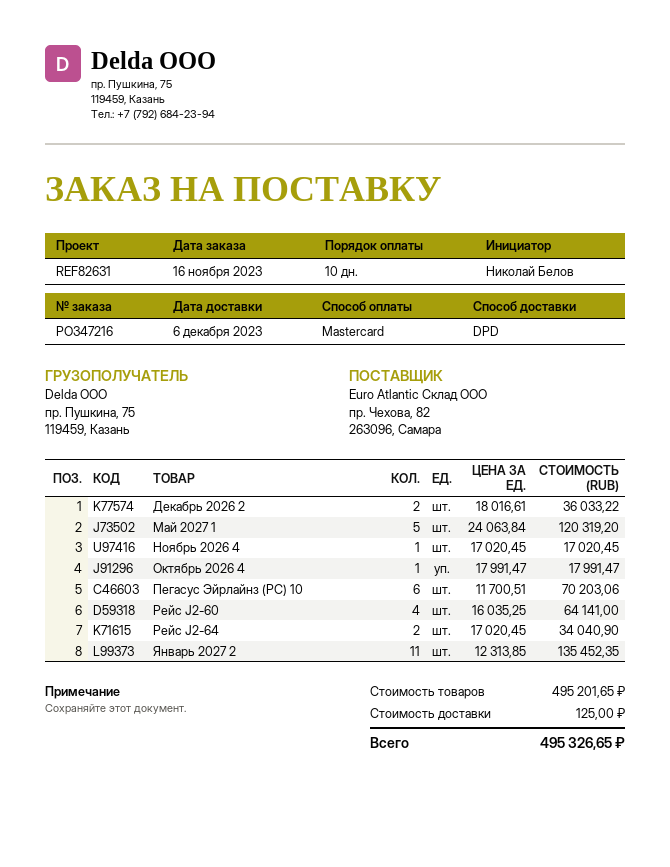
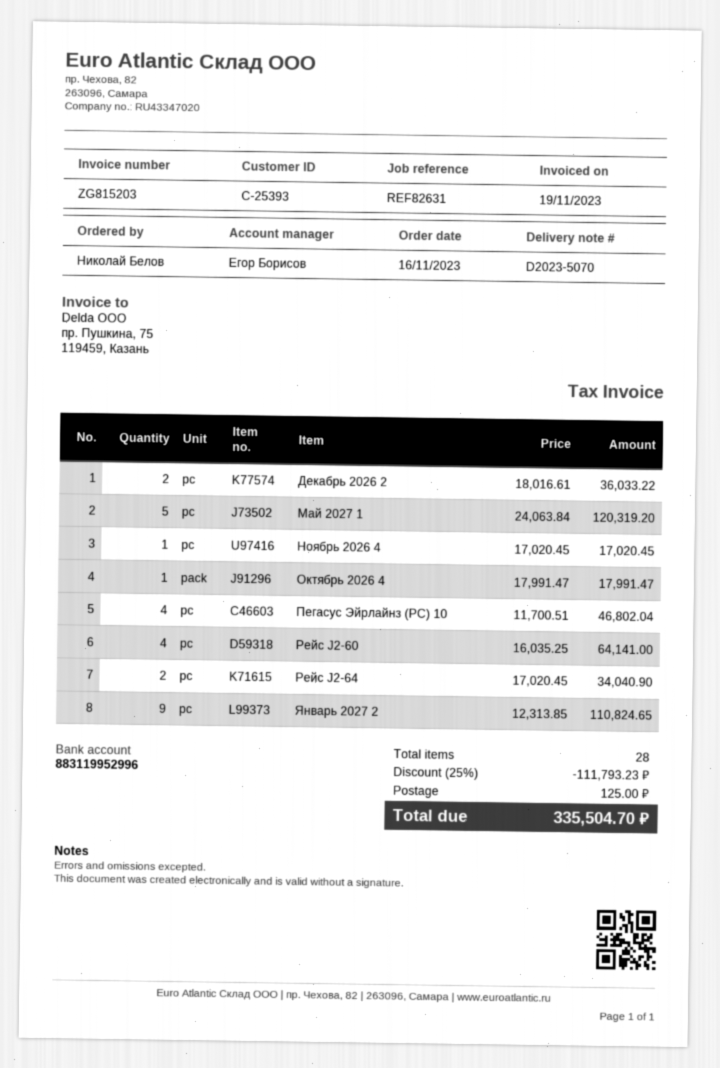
Пегасус Эйрлайнз (PC) 10: 6 x 11700.51 = 70203.06 -> 4 x 11700.51 = 46802.04
Январь 2027 2: 11 x 12313.85 = 135452.35 -> 9 x 12313.85 = 110824.65
discount: none -> 25% = 111793.23
total: 495326.65 -> 335504.70

